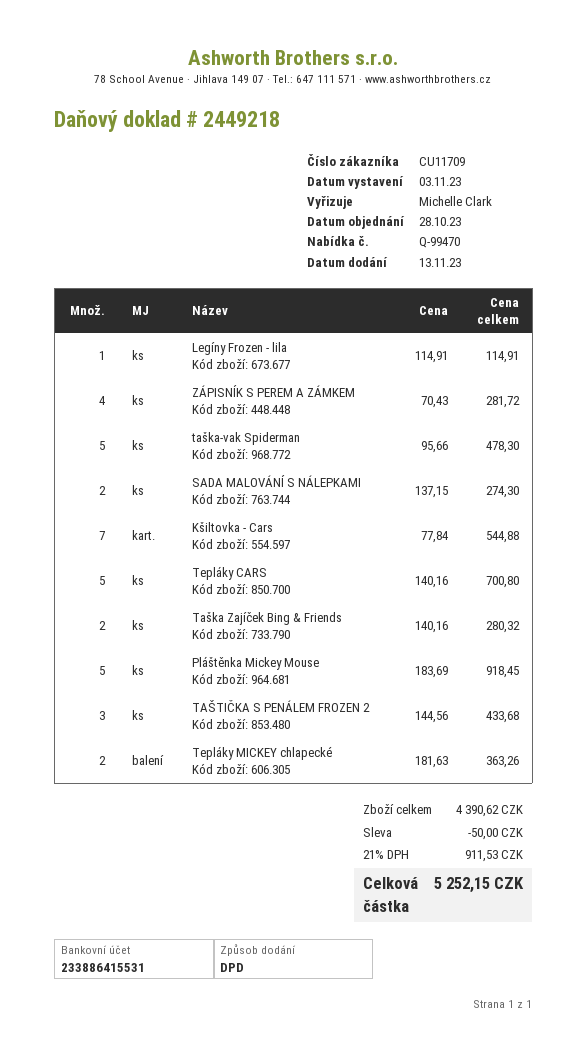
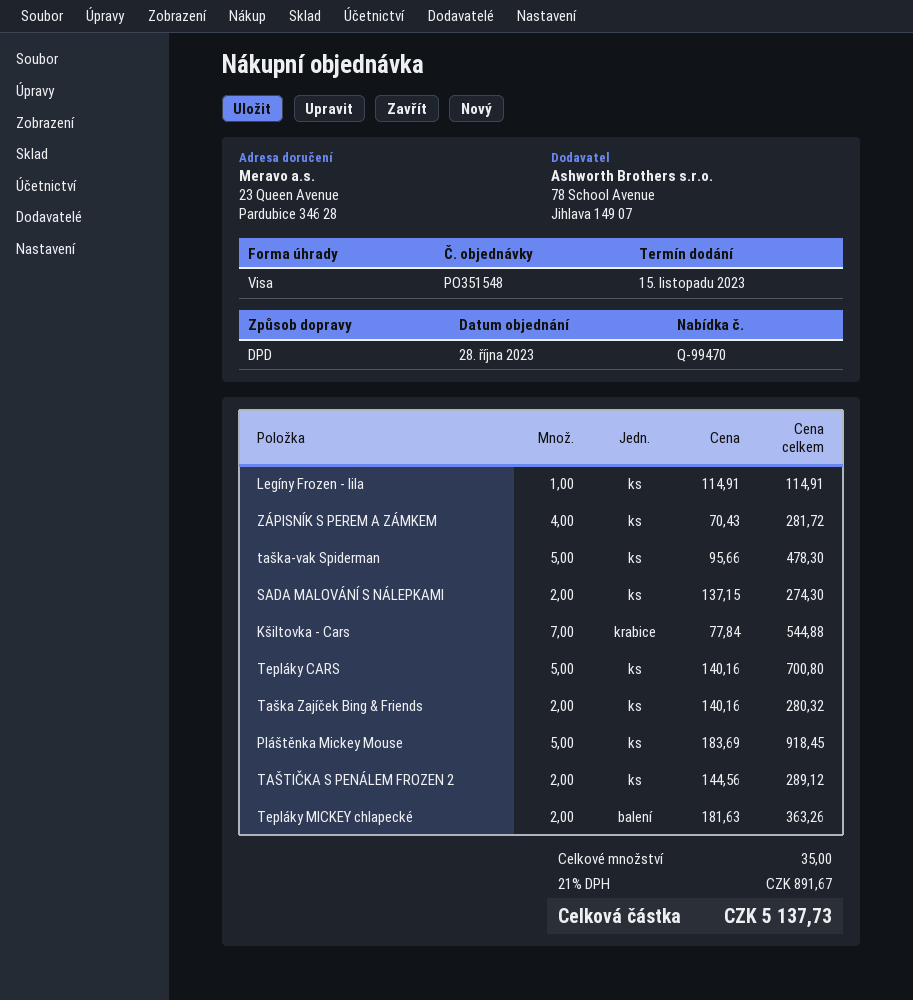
delivery date: 2023-11-13 -> 2023-11-15
TAŠTIČKA S PENÁLEM FROZEN 2: 3 x 144.56 = 433.68 -> 2 x 144.56 = 289.12
discount: 50.00 -> none
tax: 21% = 911.53 -> 21% = 891.67
total: 5252.15 -> 5137.73

